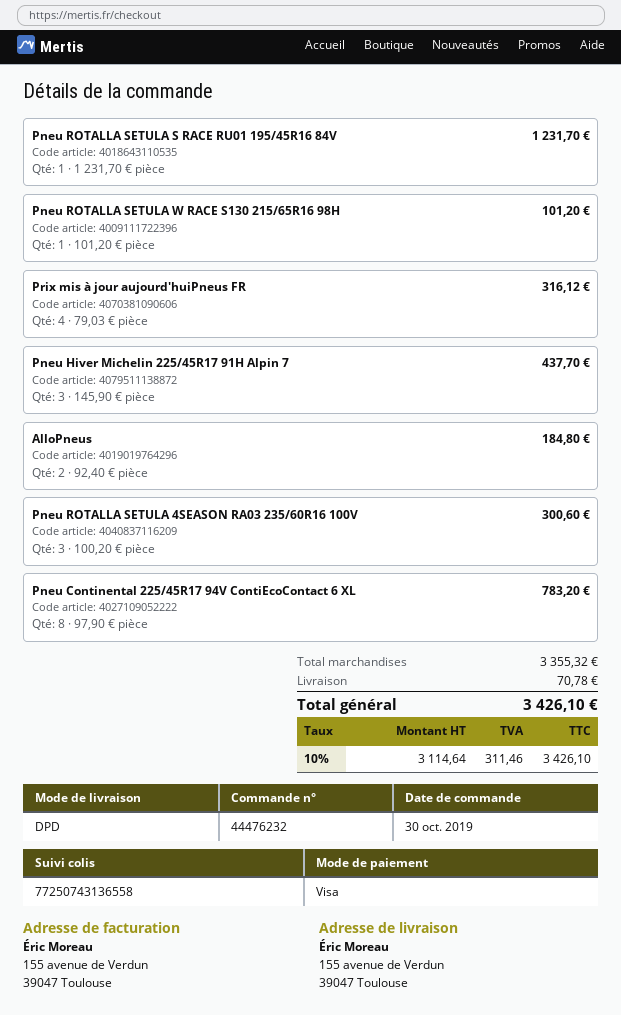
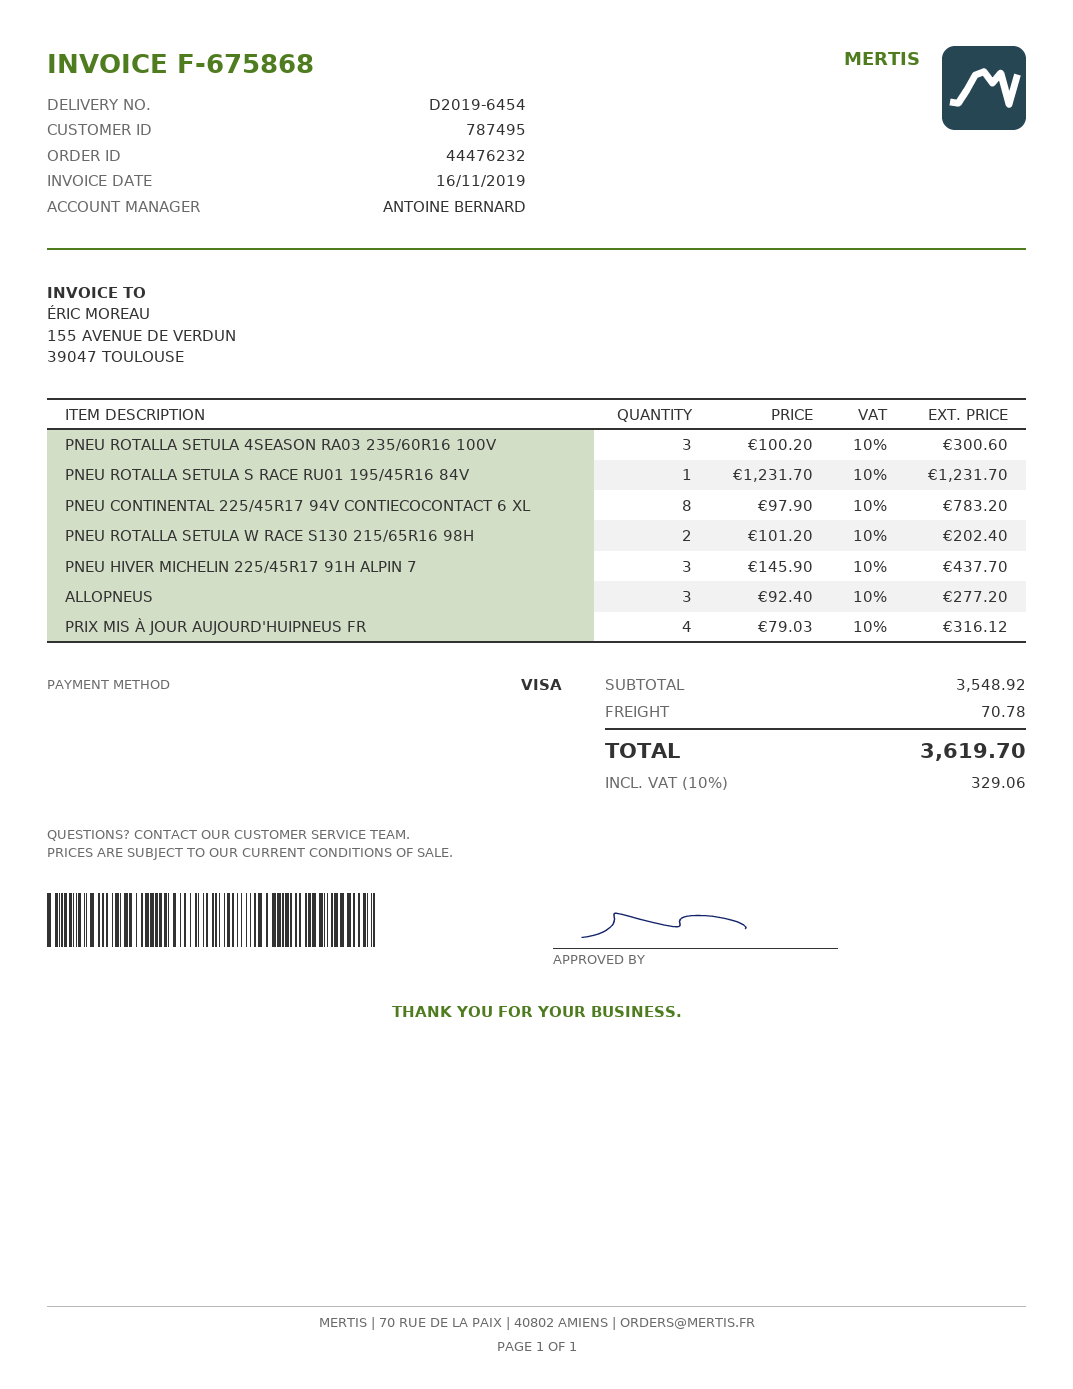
Pneu ROTALLA SETULA W RACE S130 215/65R16 98H: 1 x 101.20 = 101.20 -> 2 x 101.20 = 202.40
AlloPneus: 2 x 92.40 = 184.80 -> 3 x 92.40 = 277.20
subtotal: 3355.32 -> 3548.92
tax: 10% = 311.46 -> 10% = 329.06
total: 3426.10 -> 3619.70

